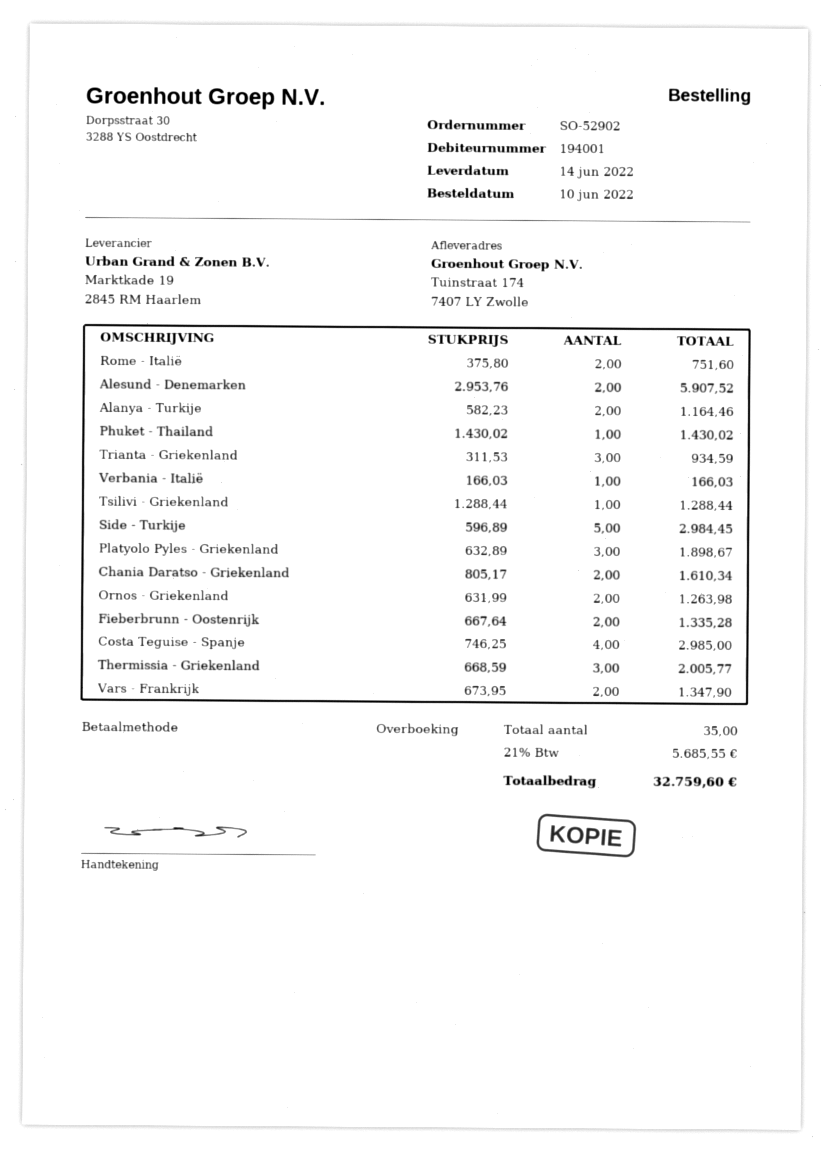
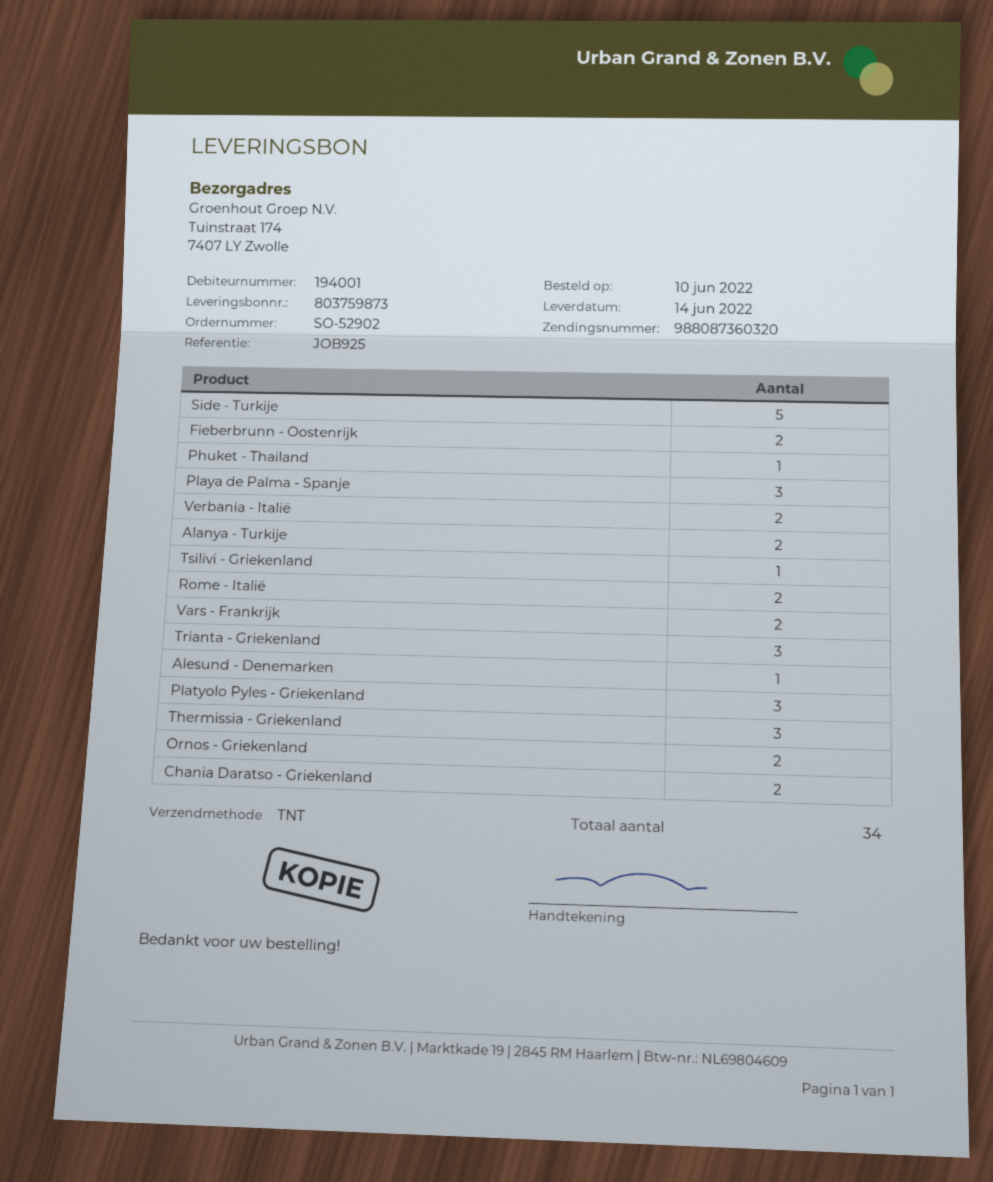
Alesund - Denemarken: 2 -> 1
Verbania - Italië: 1 -> 2
Costa Teguise - Spanje: 4 -> none
Playa de Palma - Spanje: none -> 3
total quantity: 35 -> 34

